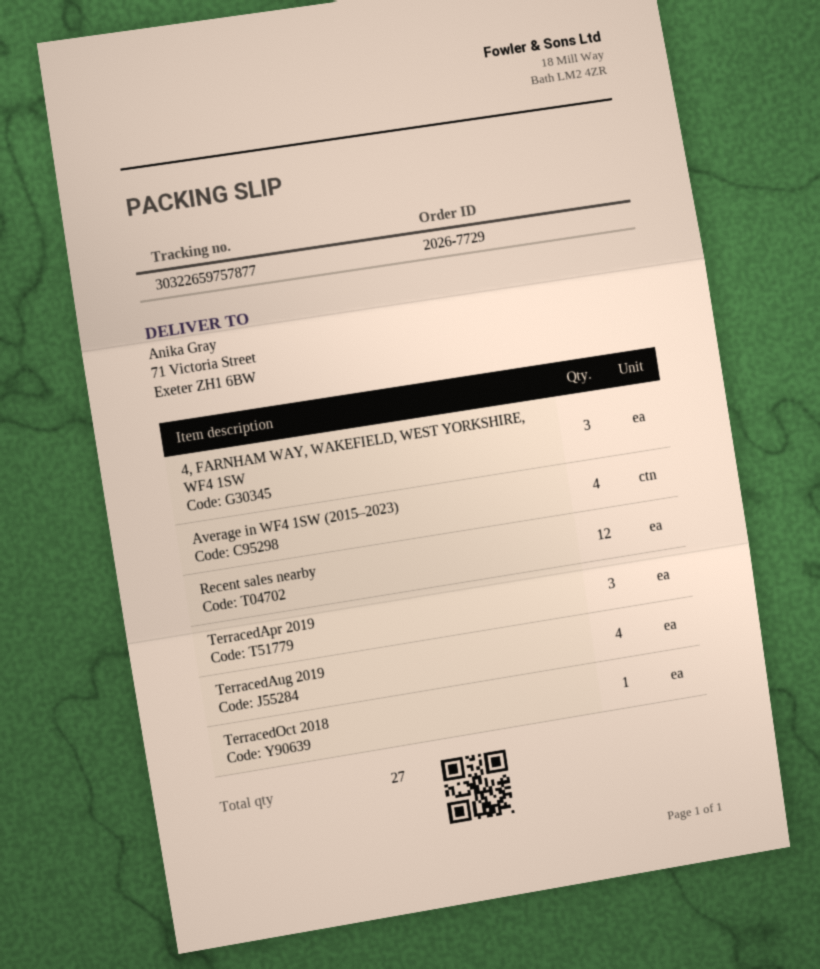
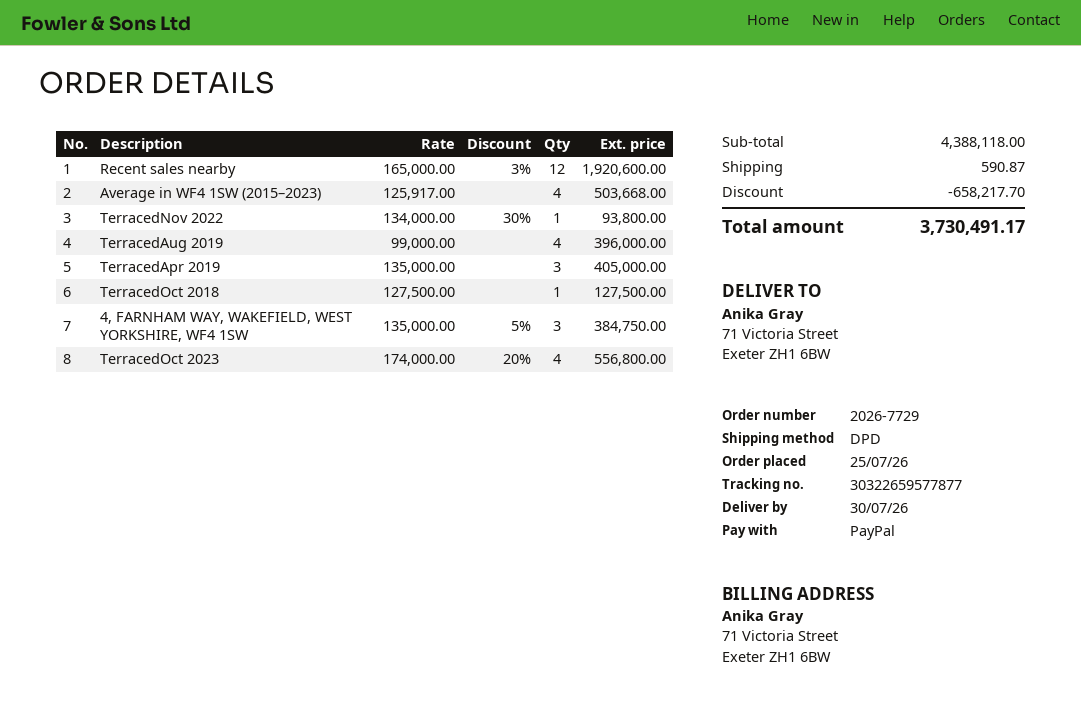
tracking number: 30322659757877 -> 30322659577877
TerracedNov 2022: none -> 1
TerracedOct 2023: none -> 4

